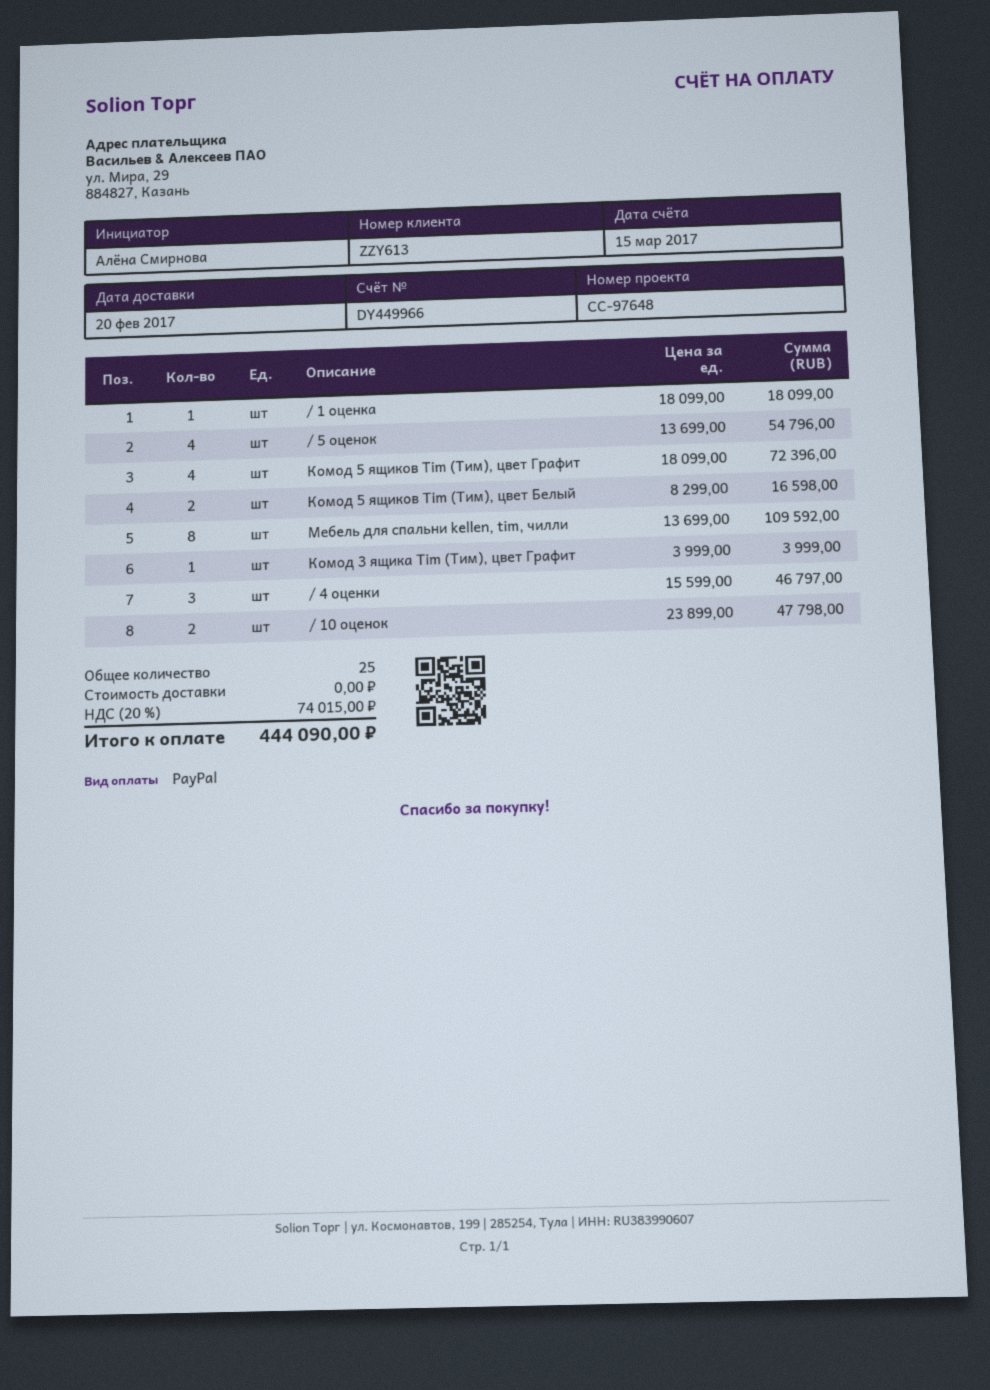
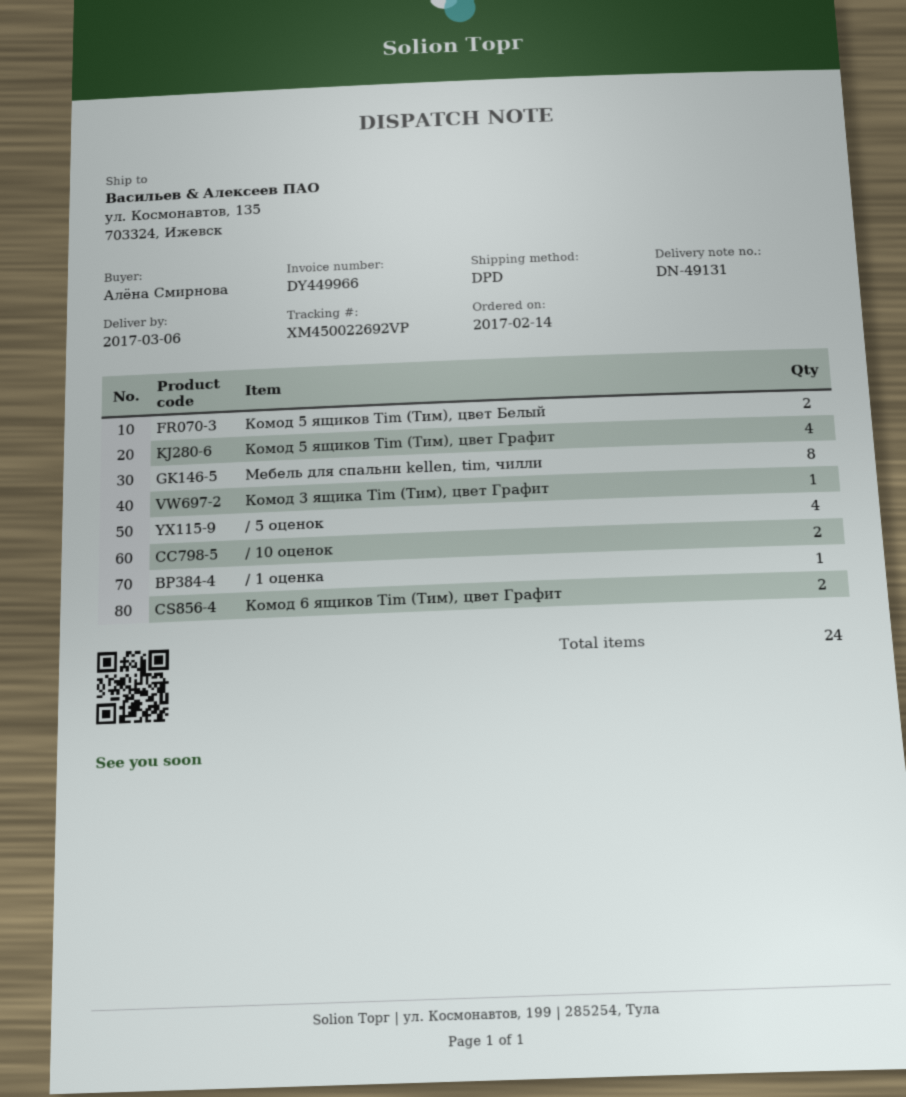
delivery date: 2017-02-20 -> 2017-03-06
/ 4 оценки: 3 -> none
Комод 6 ящиков Tim (Тим), цвет Графит: none -> 2
total quantity: 25 -> 24

